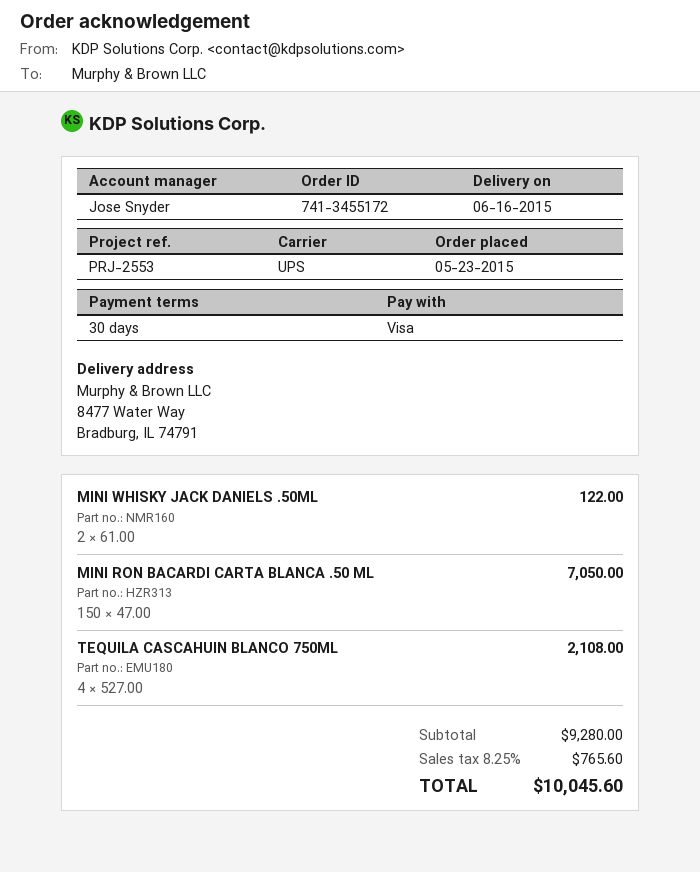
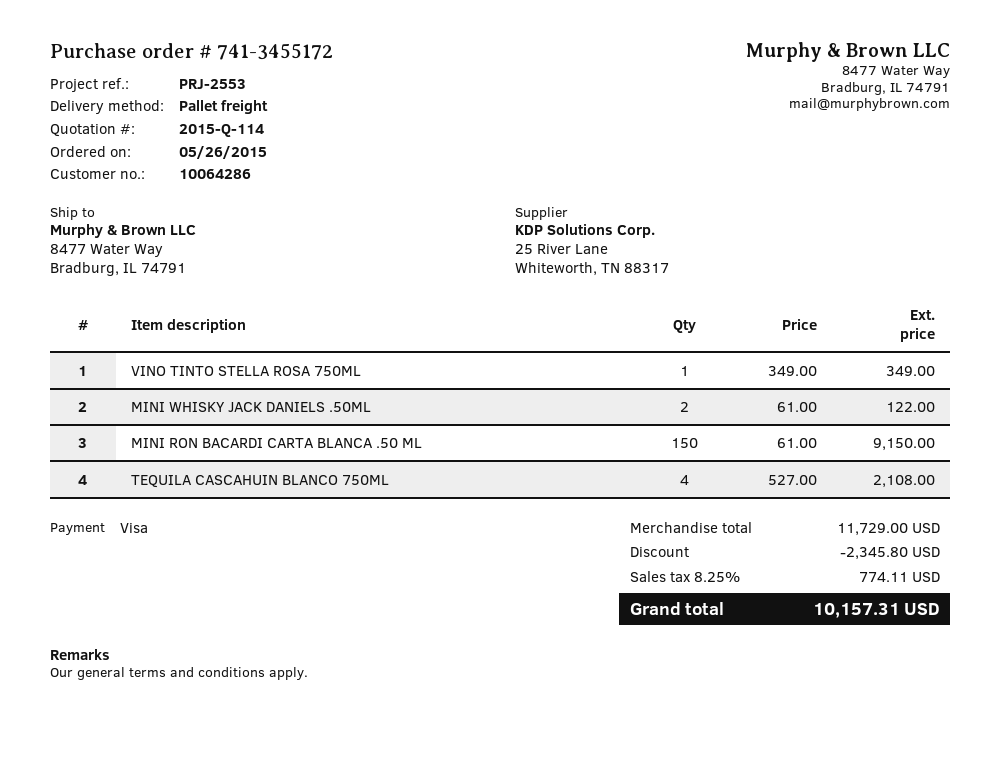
order date: 2015-05-23 -> 2015-05-26
shipping method: UPS -> pallet freight
MINI RON BACARDI CARTA BLANCA .50 ML: 150 x 47.00 = 7050.00 -> 150 x 61.00 = 9150.00
VINO TINTO STELLA ROSA 750ML: none -> 1 x 349.00 = 349.00
subtotal: 9280.00 -> 11729.00
discount: none -> 2345.80
tax: 8.25% = 765.60 -> 8.25% = 774.11
total: 10045.60 -> 10157.31

